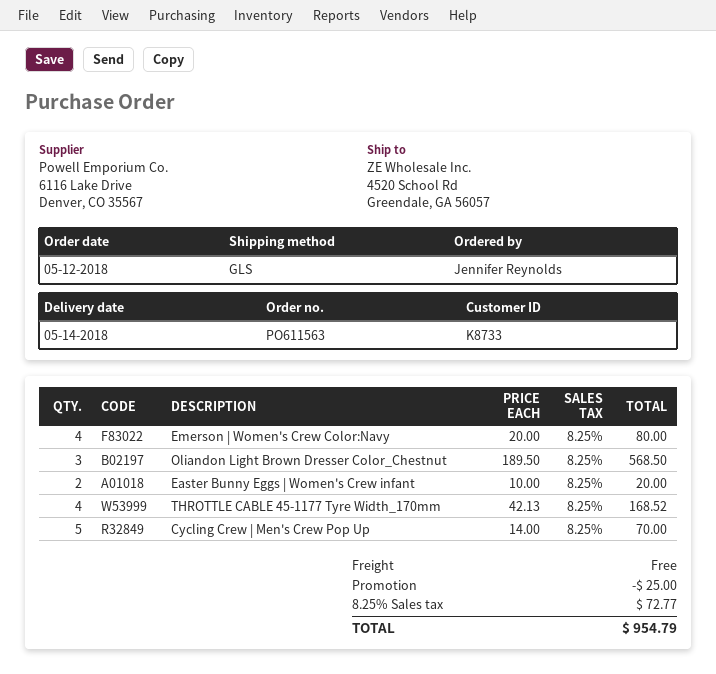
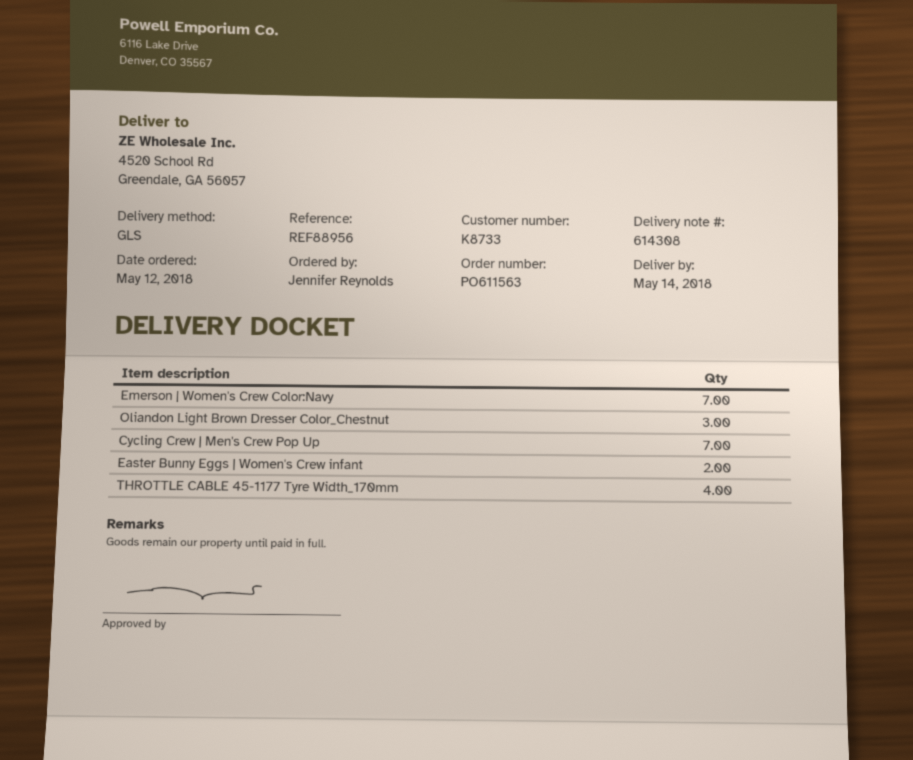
Emerson | Women's Crew Color:Navy: 4 -> 7
Cycling Crew | Men's Crew Pop Up: 5 -> 7

